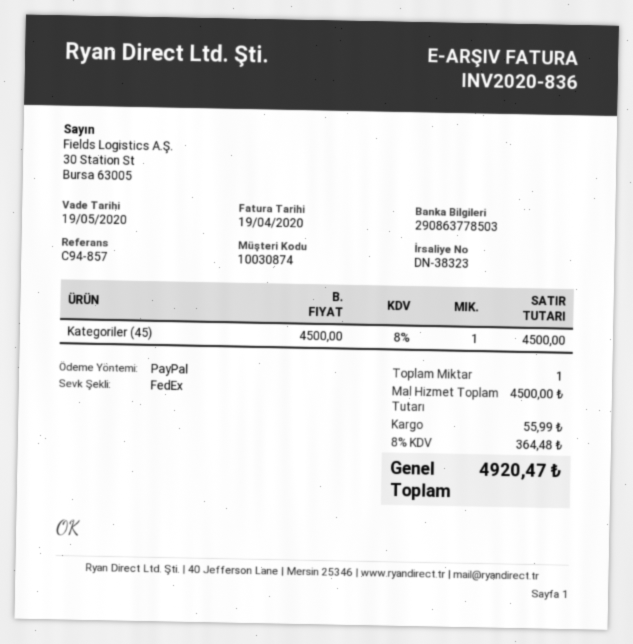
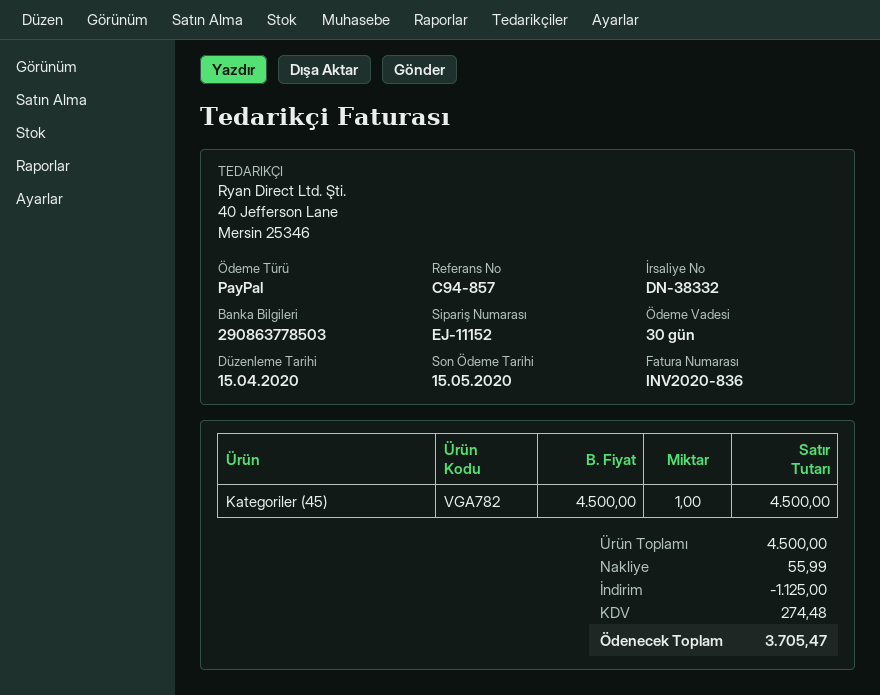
delivery note number: DN-38323 -> DN-38332
invoice date: 2020-04-19 -> 2020-04-15
due date: 2020-05-19 -> 2020-05-15
discount: none -> 1125.00
tax: 364.48 -> 274.48
total: 4920.47 -> 3705.47

